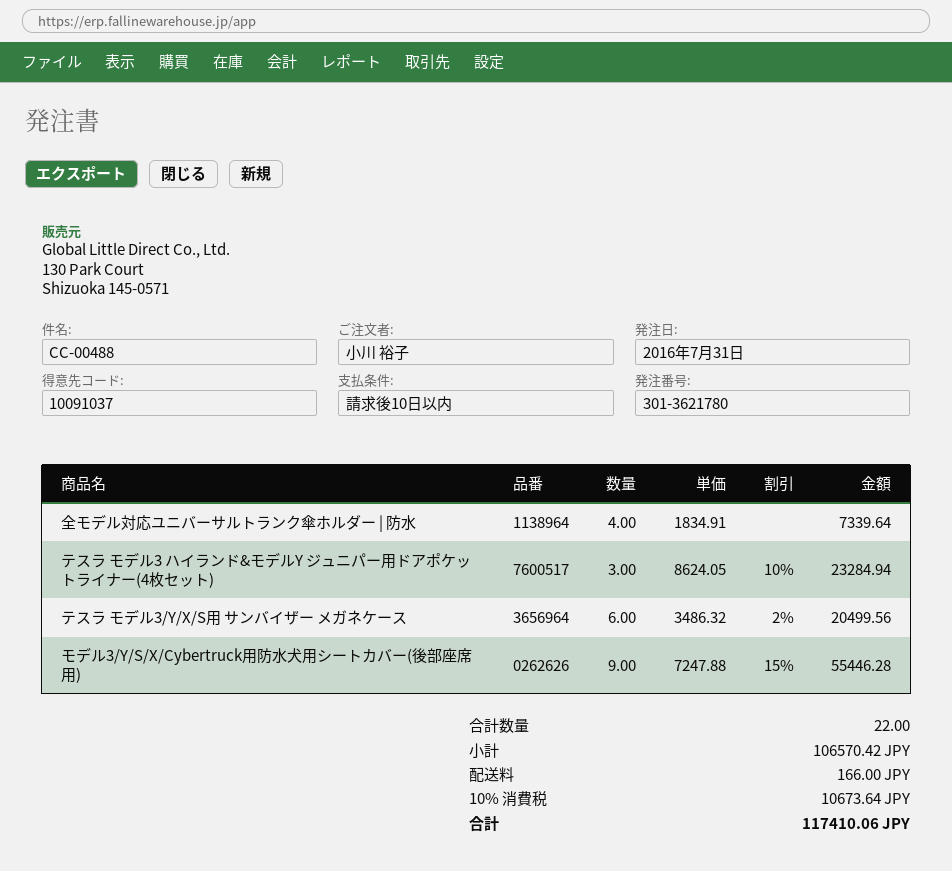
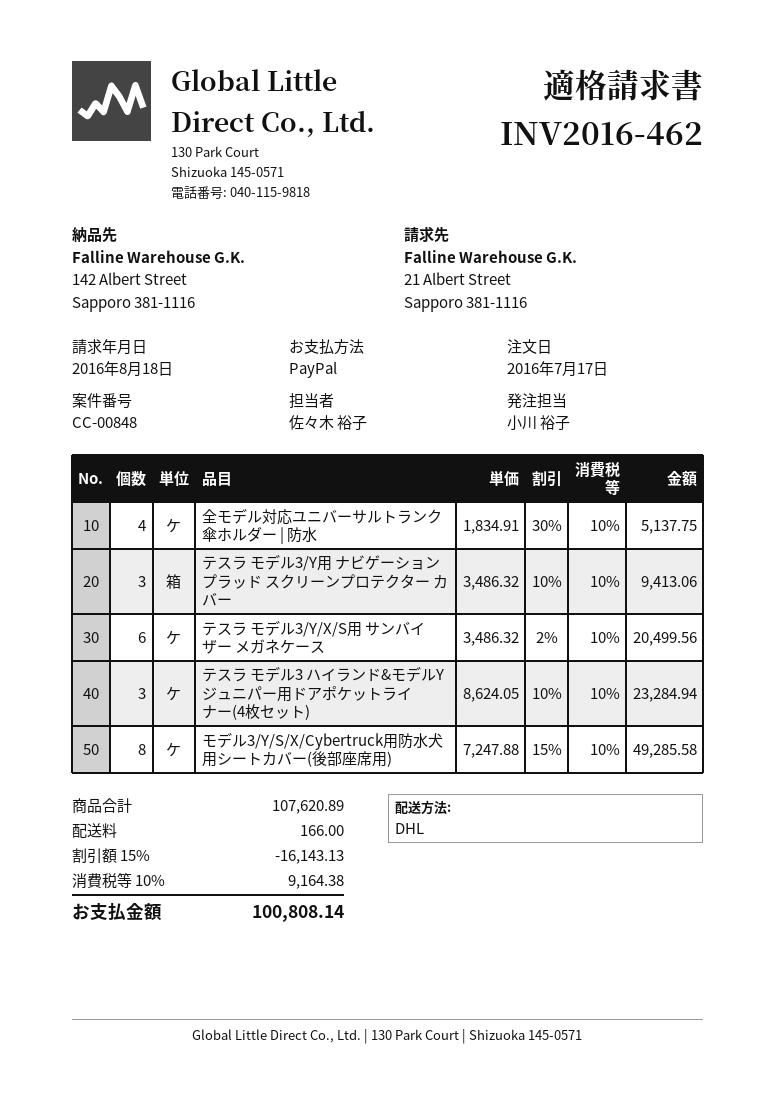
order date: 2016-07-31 -> 2016-07-17
reference: CC-00488 -> CC-00848
全モデル対応ユニバーサルトランク傘ホルダー | 防水: 4 x 1834.91 = 7339.64 -> 4 x 1834.91 - 30% = 5137.75
モデル3/Y/S/X/Cybertruck用防水犬用シートカバー(後部座席用): 9 x 7247.88 - 15% = 55446.28 -> 8 x 7247.88 - 15% = 49285.58
テスラ モデル3/Y用 ナビゲーション プラッド スクリーンプロテクター カバー: none -> 3 x 3486.32 - 10% = 9413.06
subtotal: 106570.42 -> 107620.89
discount: none -> 15% = 16143.13
tax: 10% = 10673.64 -> 10% = 9164.38
total: 117410.06 -> 100808.14

